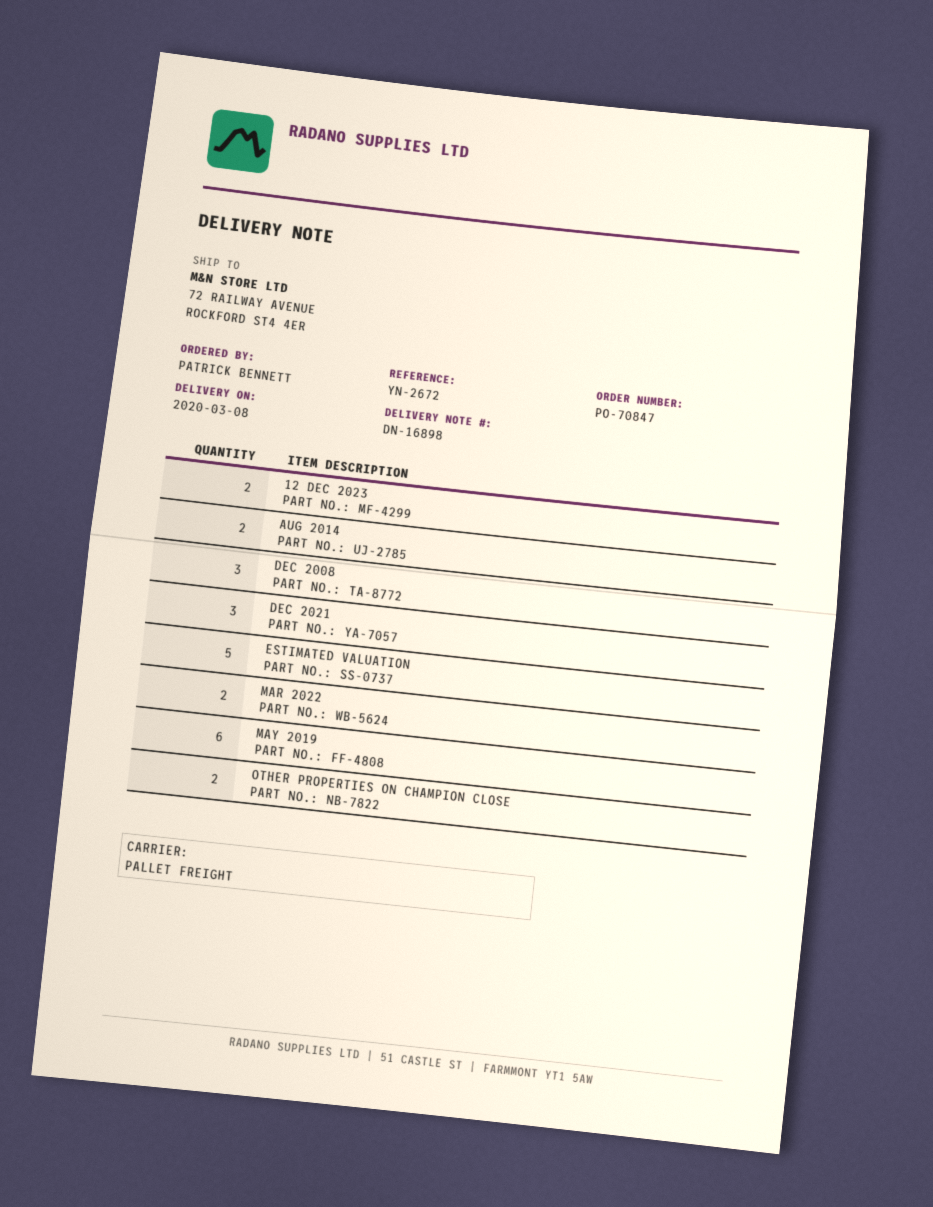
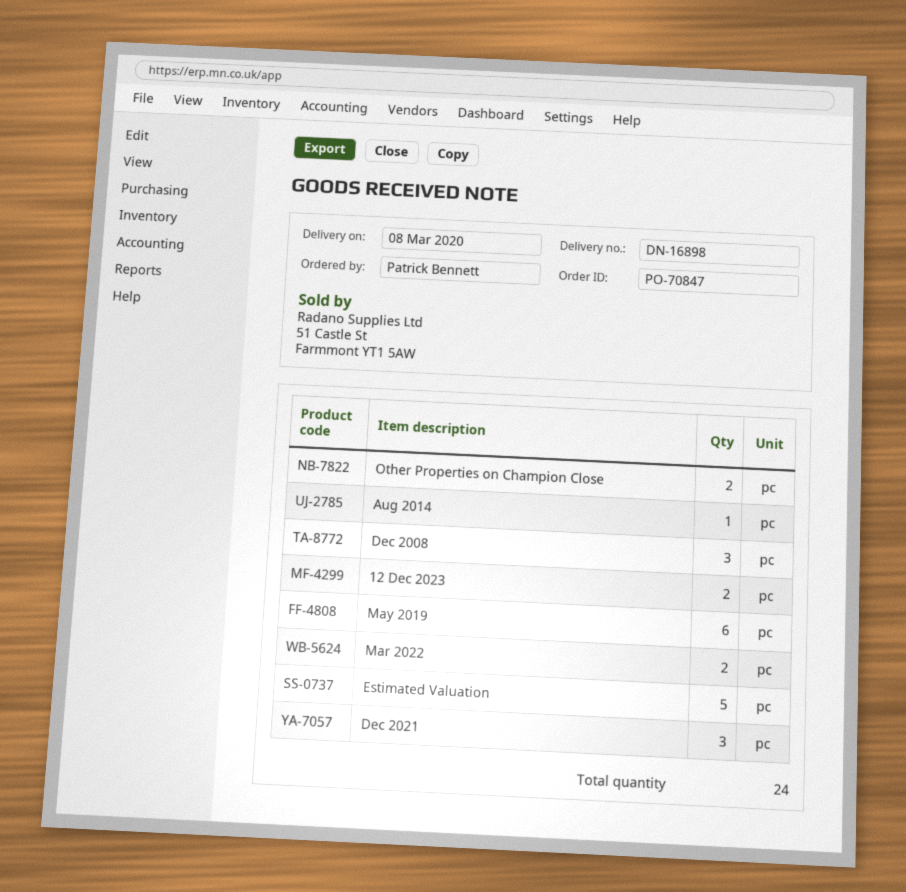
AUG 2014: 2 -> 1

